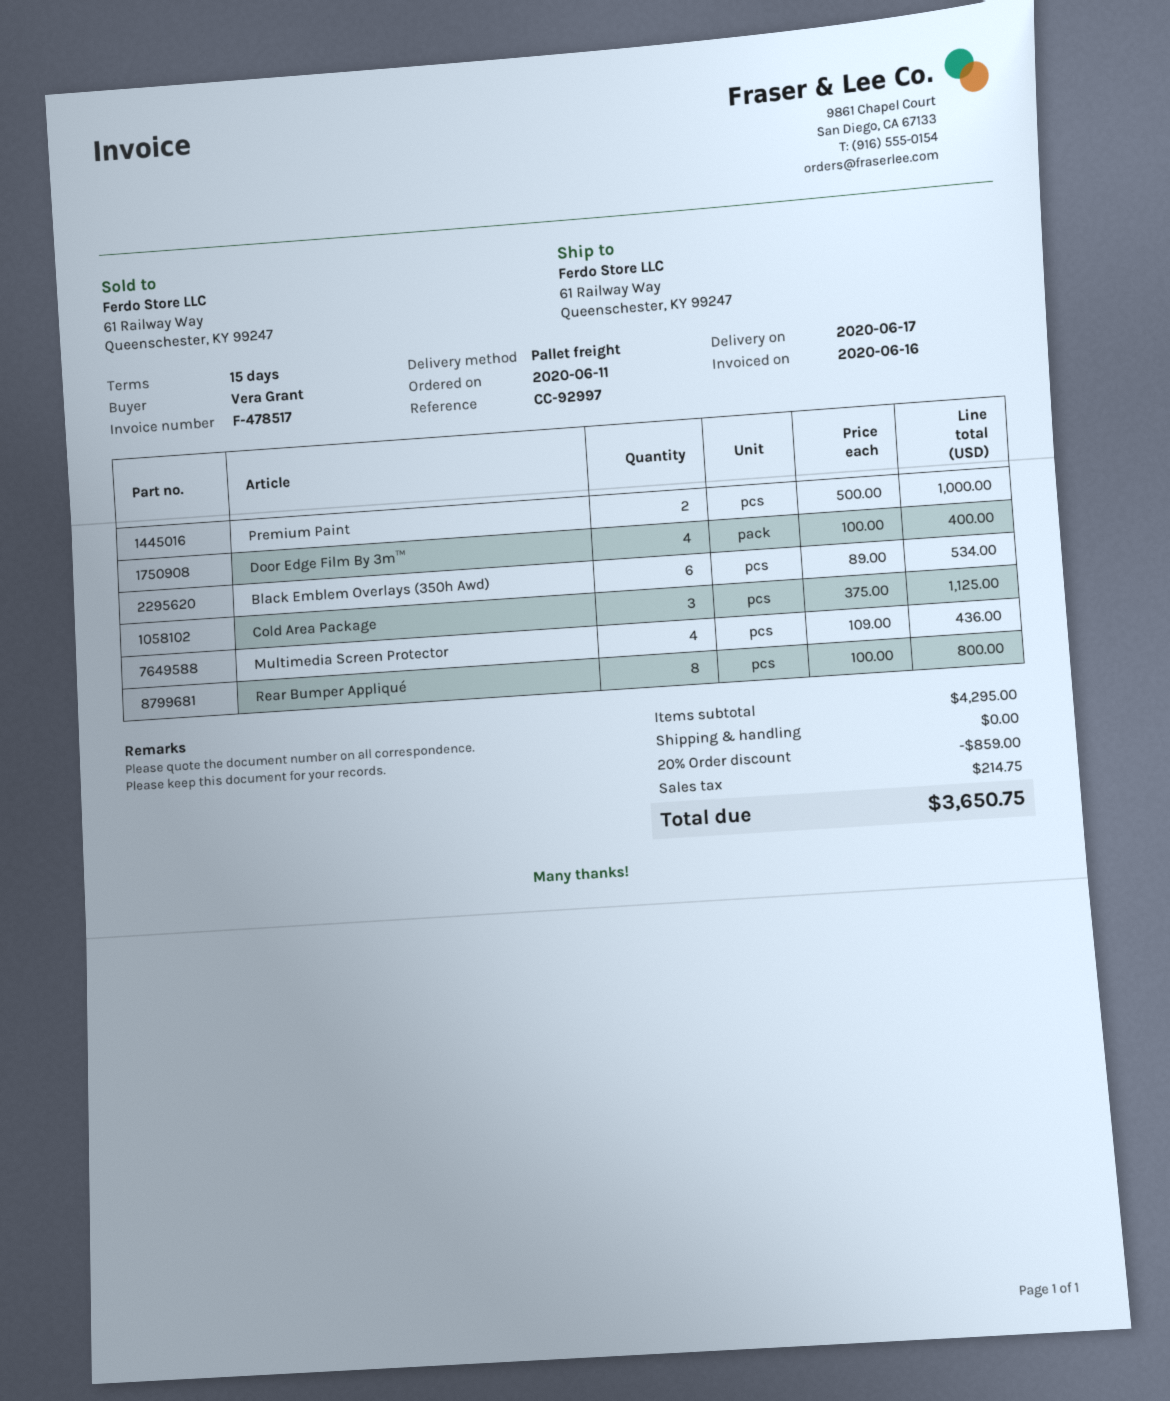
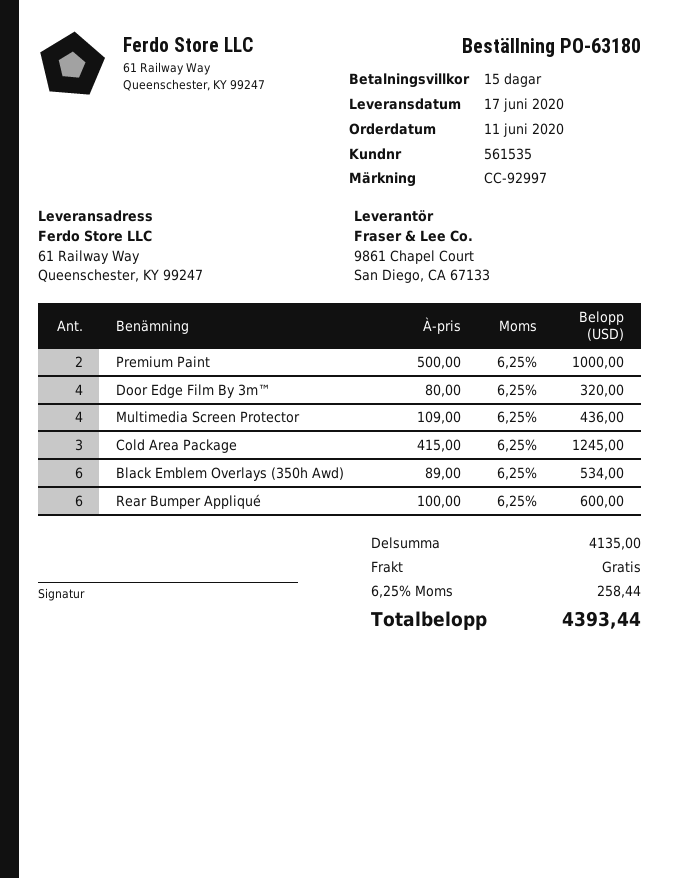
Door Edge Film By 3m™: 4 x 100.00 = 400.00 -> 4 x 80.00 = 320.00
Cold Area Package: 3 x 375.00 = 1125.00 -> 3 x 415.00 = 1245.00
Rear Bumper Appliqué: 8 x 100.00 = 800.00 -> 6 x 100.00 = 600.00
subtotal: 4295.00 -> 4135.00
discount: 20% = 859.00 -> none
tax: 214.75 -> 258.44
total: 3650.75 -> 4393.44

